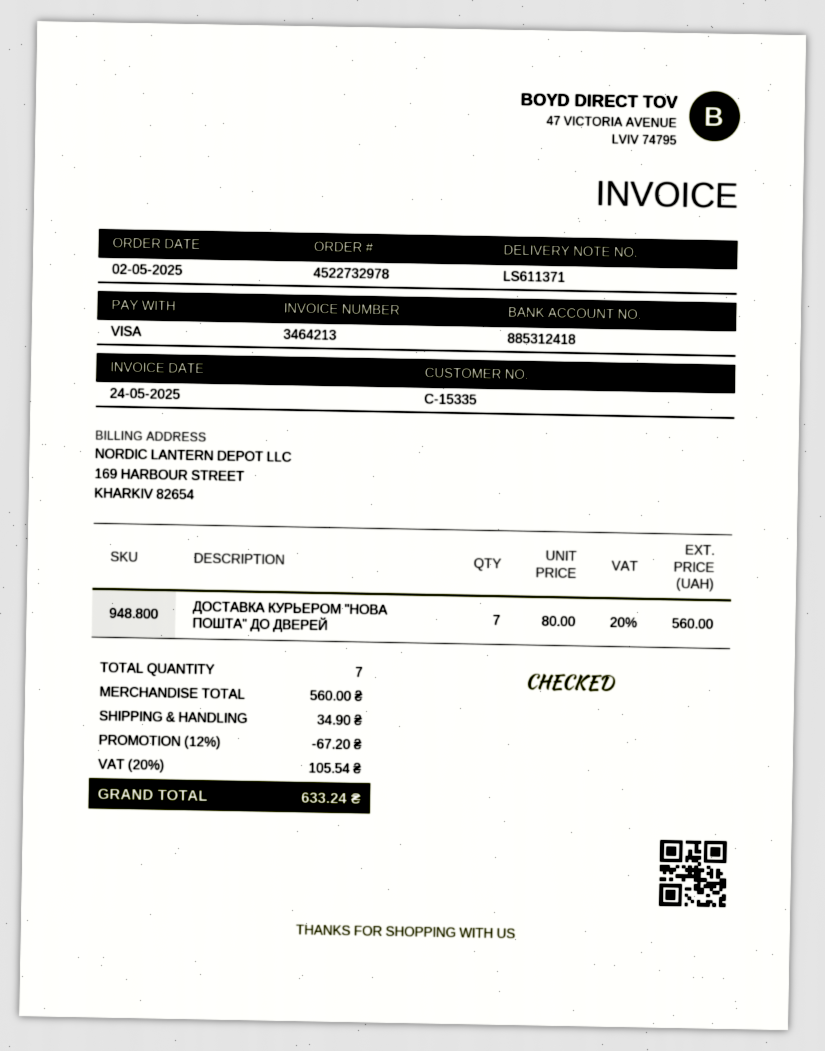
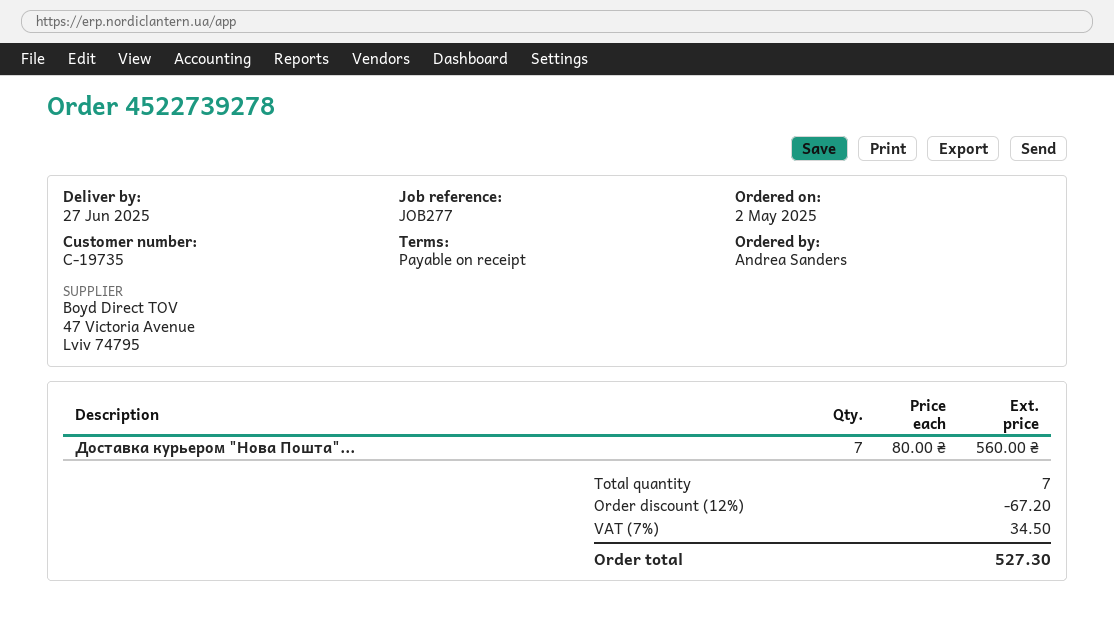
order number: 4522732978 -> 4522739278
customer number: C-15335 -> C-19735
shipping: 34.90 -> none
tax: 20% = 105.54 -> 7% = 34.50
total: 633.24 -> 527.30

